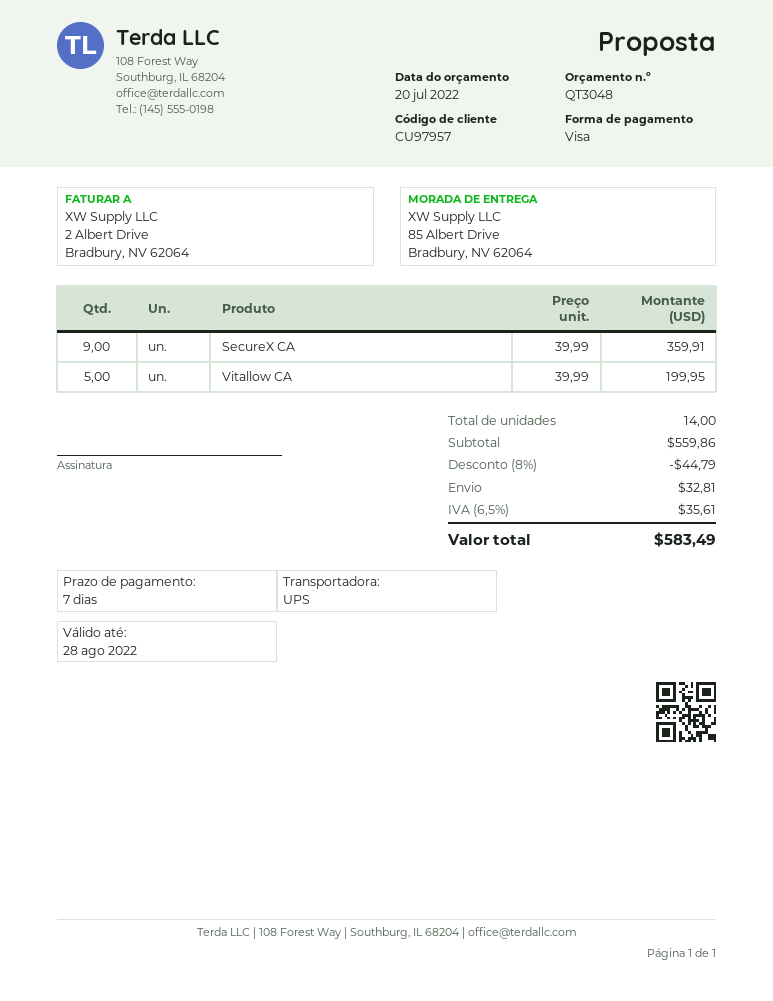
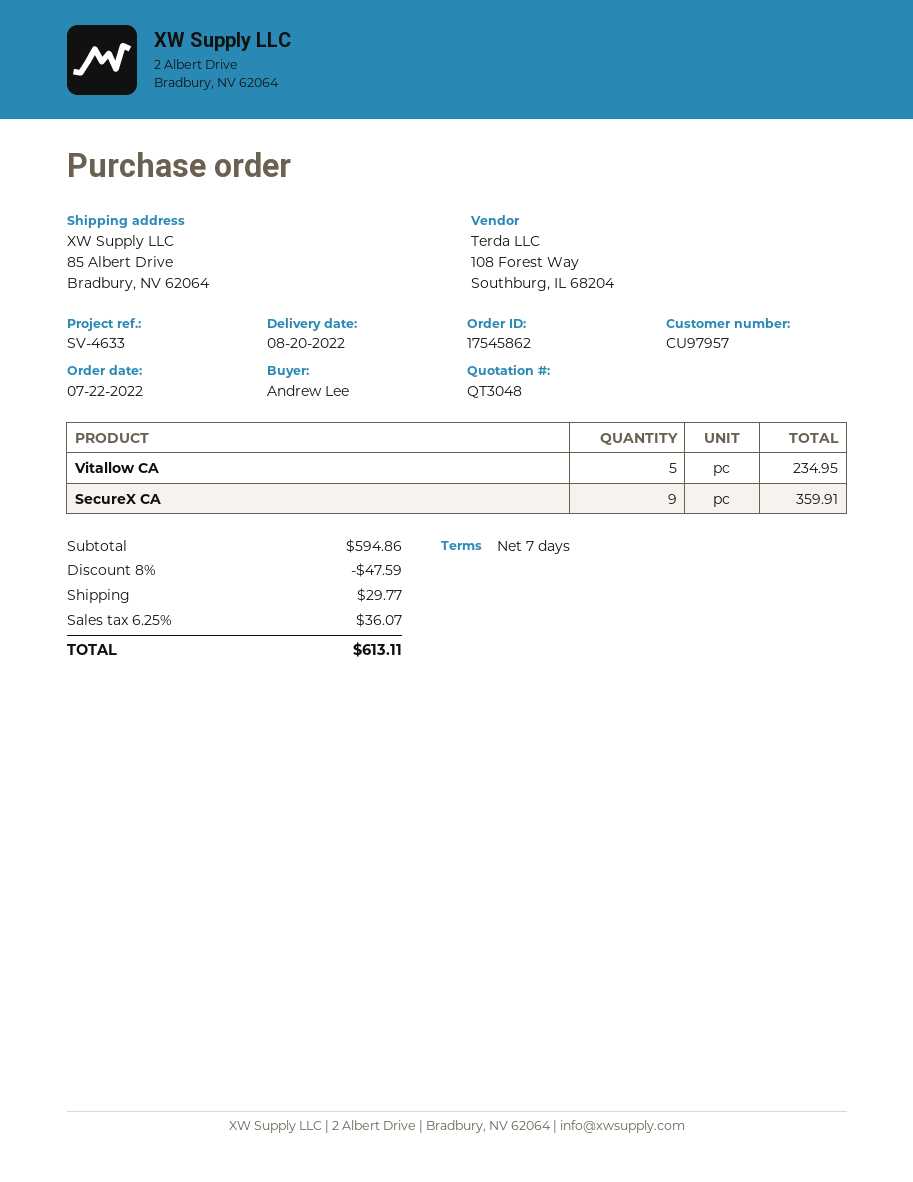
Vitallow CA: 5 for 199.95 -> 5 for 234.95
subtotal: 559.86 -> 594.86
discount: 8% = 44.79 -> 8% = 47.59
shipping: 32.81 -> 29.77
tax: 6.5% = 35.61 -> 6.25% = 36.07
total: 583.49 -> 613.11

